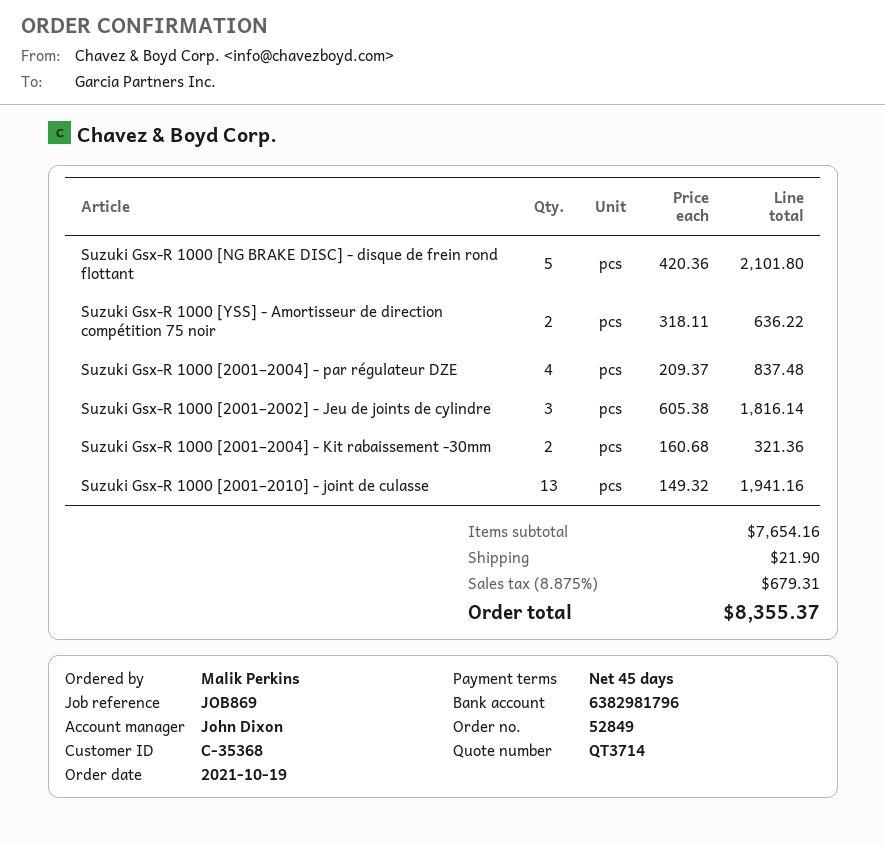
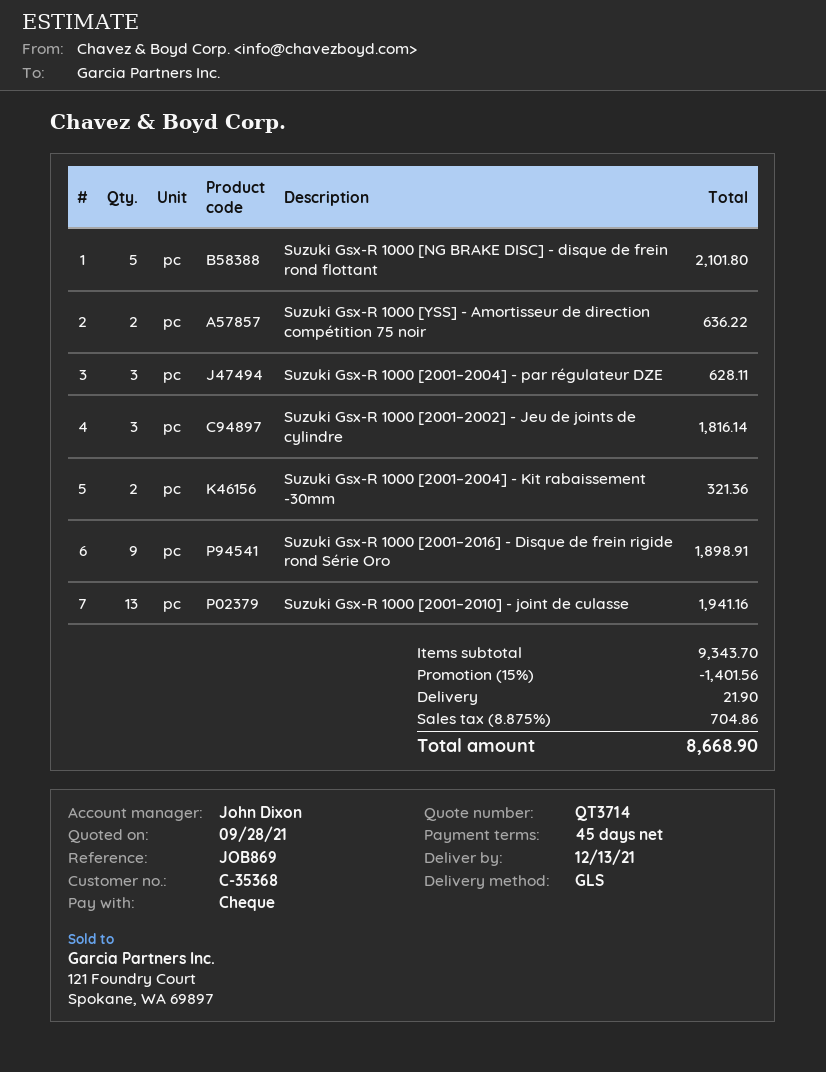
Suzuki Gsx-R 1000 [2001–2004] - par régulateur DZE: 4 for 837.48 -> 3 for 628.11
Suzuki Gsx-R 1000 [2001–2016] - Disque de frein rigide rond Série Oro: none -> 9 for 1898.91
subtotal: 7654.16 -> 9343.70
discount: none -> 15% = 1401.56
tax: 8.875% = 679.31 -> 8.875% = 704.86
total: 8355.37 -> 8668.90

